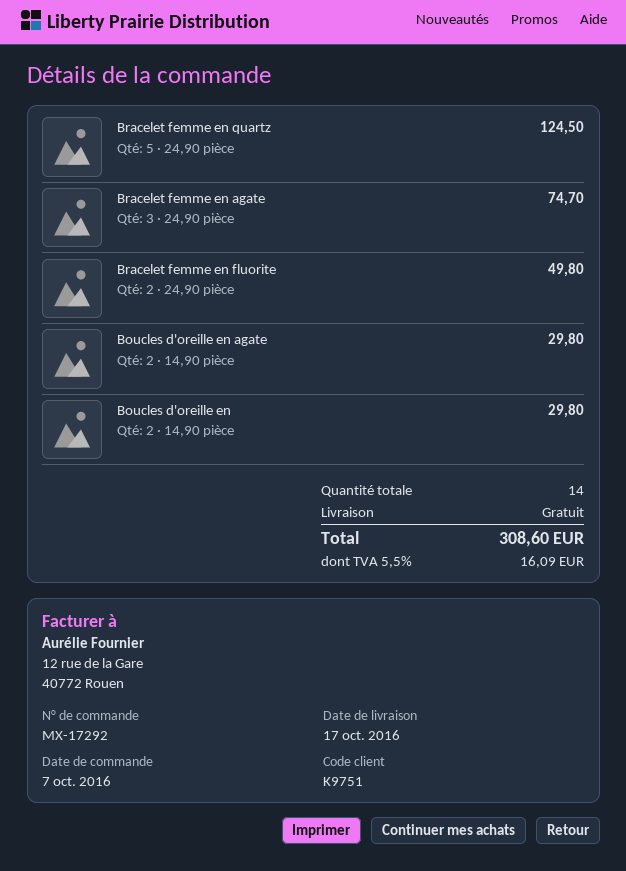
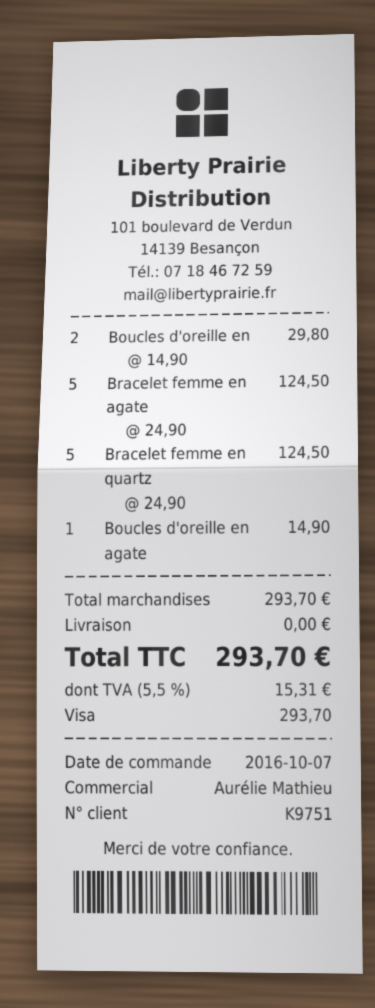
Bracelet femme en agate: 3 x 24.90 = 74.70 -> 5 x 24.90 = 124.50
Bracelet femme en fluorite: 2 x 24.90 = 49.80 -> none
Boucles d'oreille en agate: 2 x 14.90 = 29.80 -> 1 x 14.90 = 14.90
tax: 5.5% = 16.09 -> 5.5% = 15.31
total: 308.60 -> 293.70

